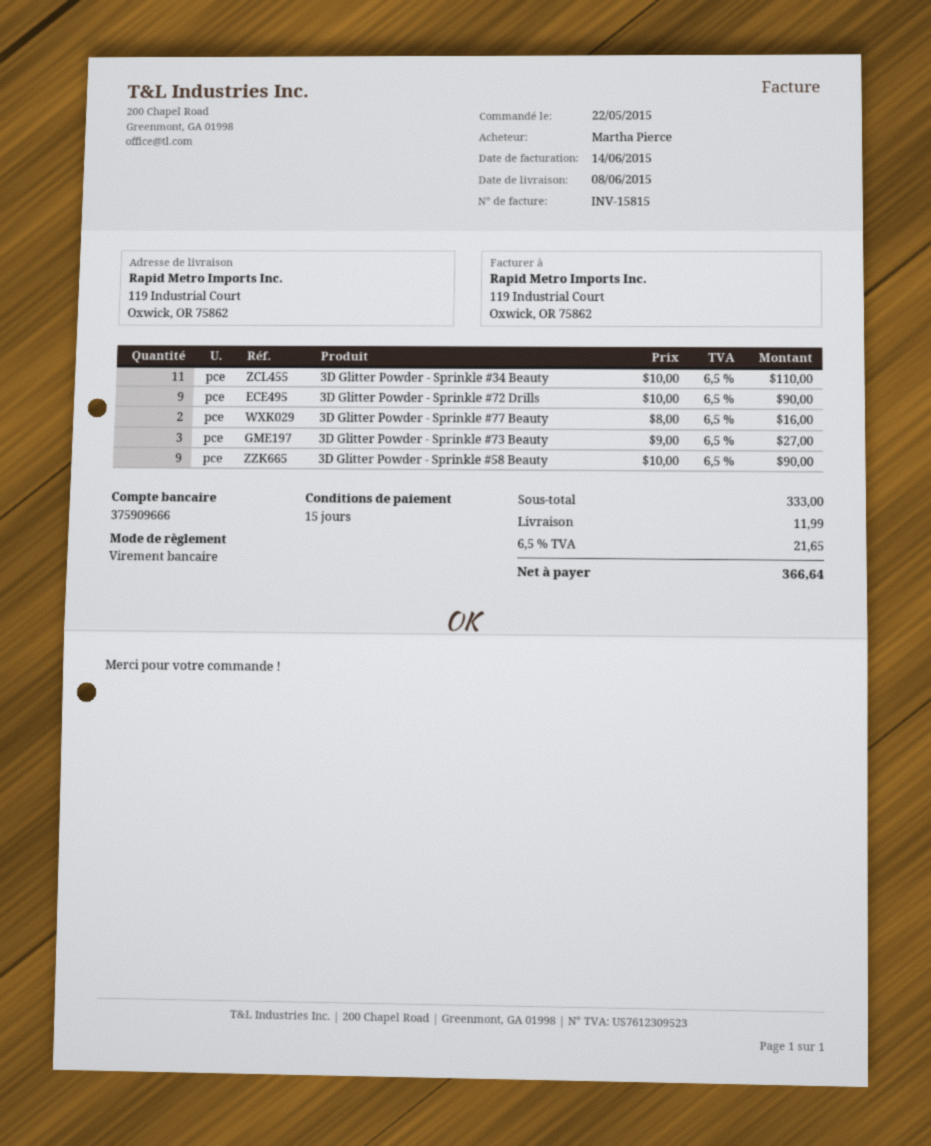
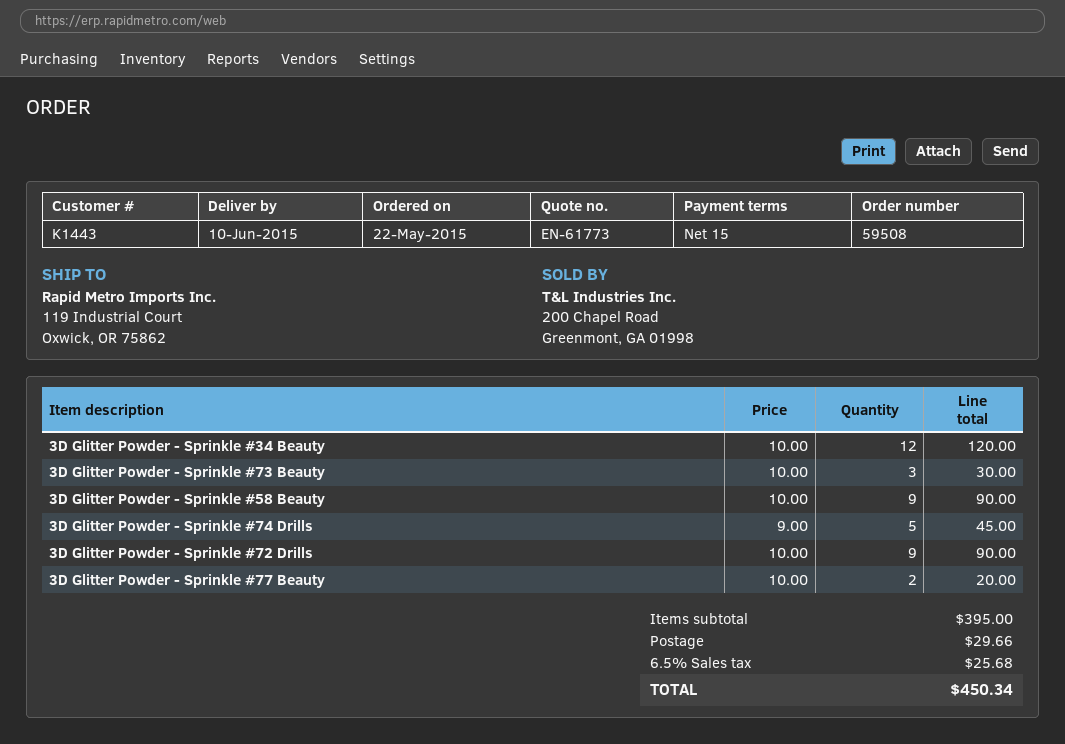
delivery date: 2015-06-08 -> 2015-06-10
3D Glitter Powder - Sprinkle #34 Beauty: 11 x 10.00 = 110.00 -> 12 x 10.00 = 120.00
3D Glitter Powder - Sprinkle #77 Beauty: 2 x 8.00 = 16.00 -> 2 x 10.00 = 20.00
3D Glitter Powder - Sprinkle #73 Beauty: 3 x 9.00 = 27.00 -> 3 x 10.00 = 30.00
3D Glitter Powder - Sprinkle #74 Drills: none -> 5 x 9.00 = 45.00
subtotal: 333.00 -> 395.00
shipping: 11.99 -> 29.66
tax: 6.5% = 21.65 -> 6.5% = 25.68
total: 366.64 -> 450.34

